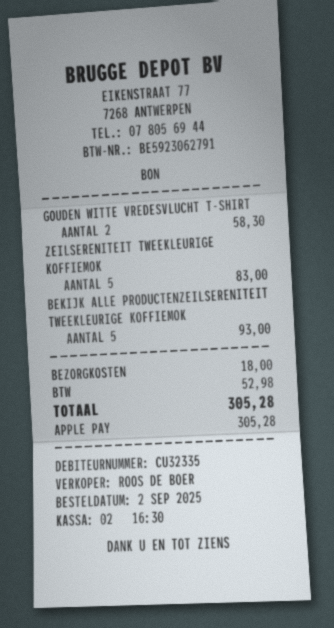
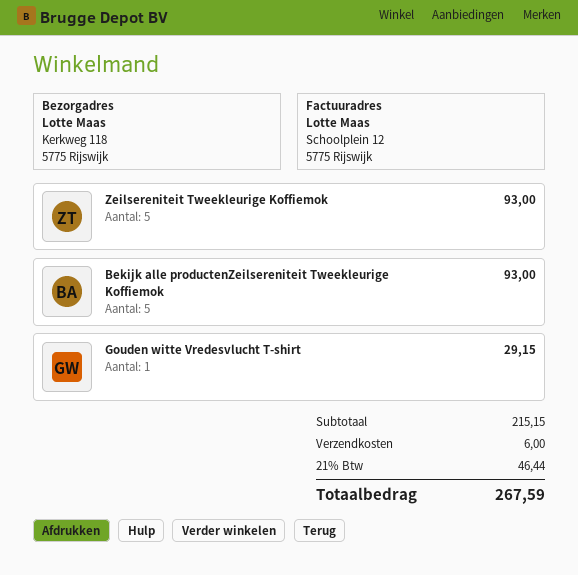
GOUDEN WITTE VREDESVLUCHT T-SHIRT: 2 for 58.30 -> 1 for 29.15
ZEILSERENITEIT TWEEKLEURIGE KOFFIEMOK: 5 for 83.00 -> 5 for 93.00
shipping: 18.00 -> 6.00
tax: 52.98 -> 46.44
total: 305.28 -> 267.59

